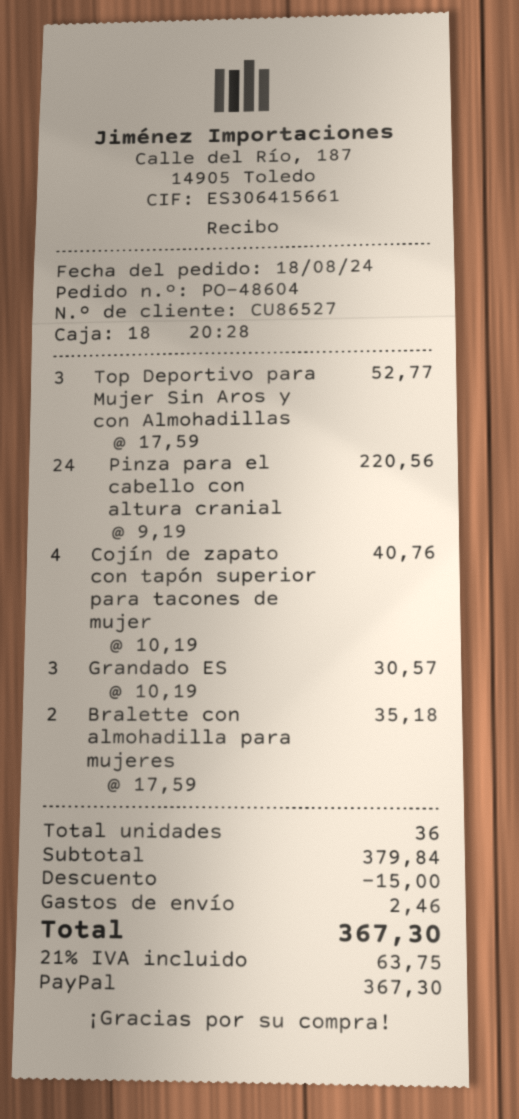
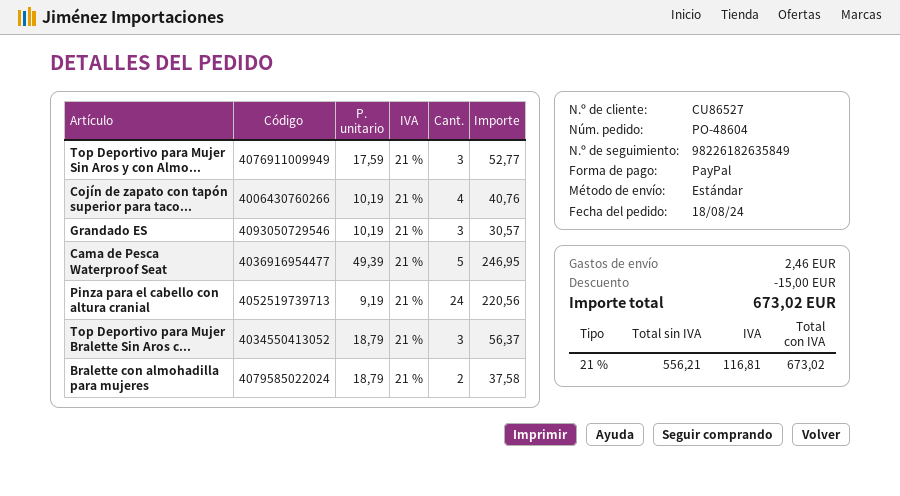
Bralette con almohadilla para mujeres: 2 x 17.59 = 35.18 -> 2 x 18.79 = 37.58
Cama de Pesca Waterproof Seat: none -> 5 x 49.39 = 246.95
Top Deportivo para Mujer Bralette Sin Aros c...: none -> 3 x 18.79 = 56.37
tax: 21% = 63.75 -> 21% = 116.81
total: 367.30 -> 673.02

